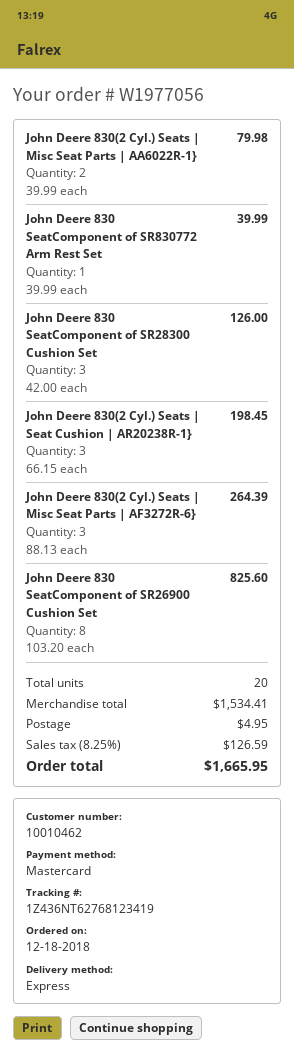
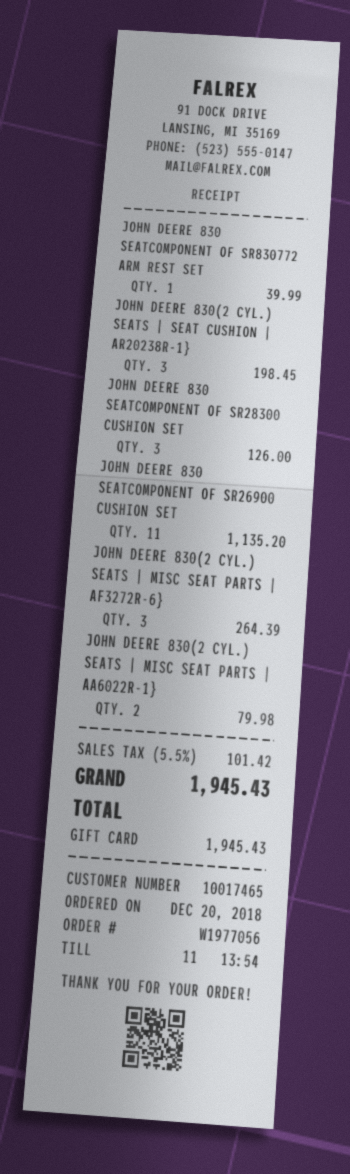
order date: 2018-12-18 -> 2018-12-20
customer number: 10010462 -> 10017465
payment method: Mastercard -> gift card
John Deere 830 SeatComponent of SR26900 Cushion Set: 8 for 825.60 -> 11 for 1135.20
shipping: 4.95 -> none
tax: 8.25% = 126.59 -> 5.5% = 101.42
total: 1665.95 -> 1945.43

